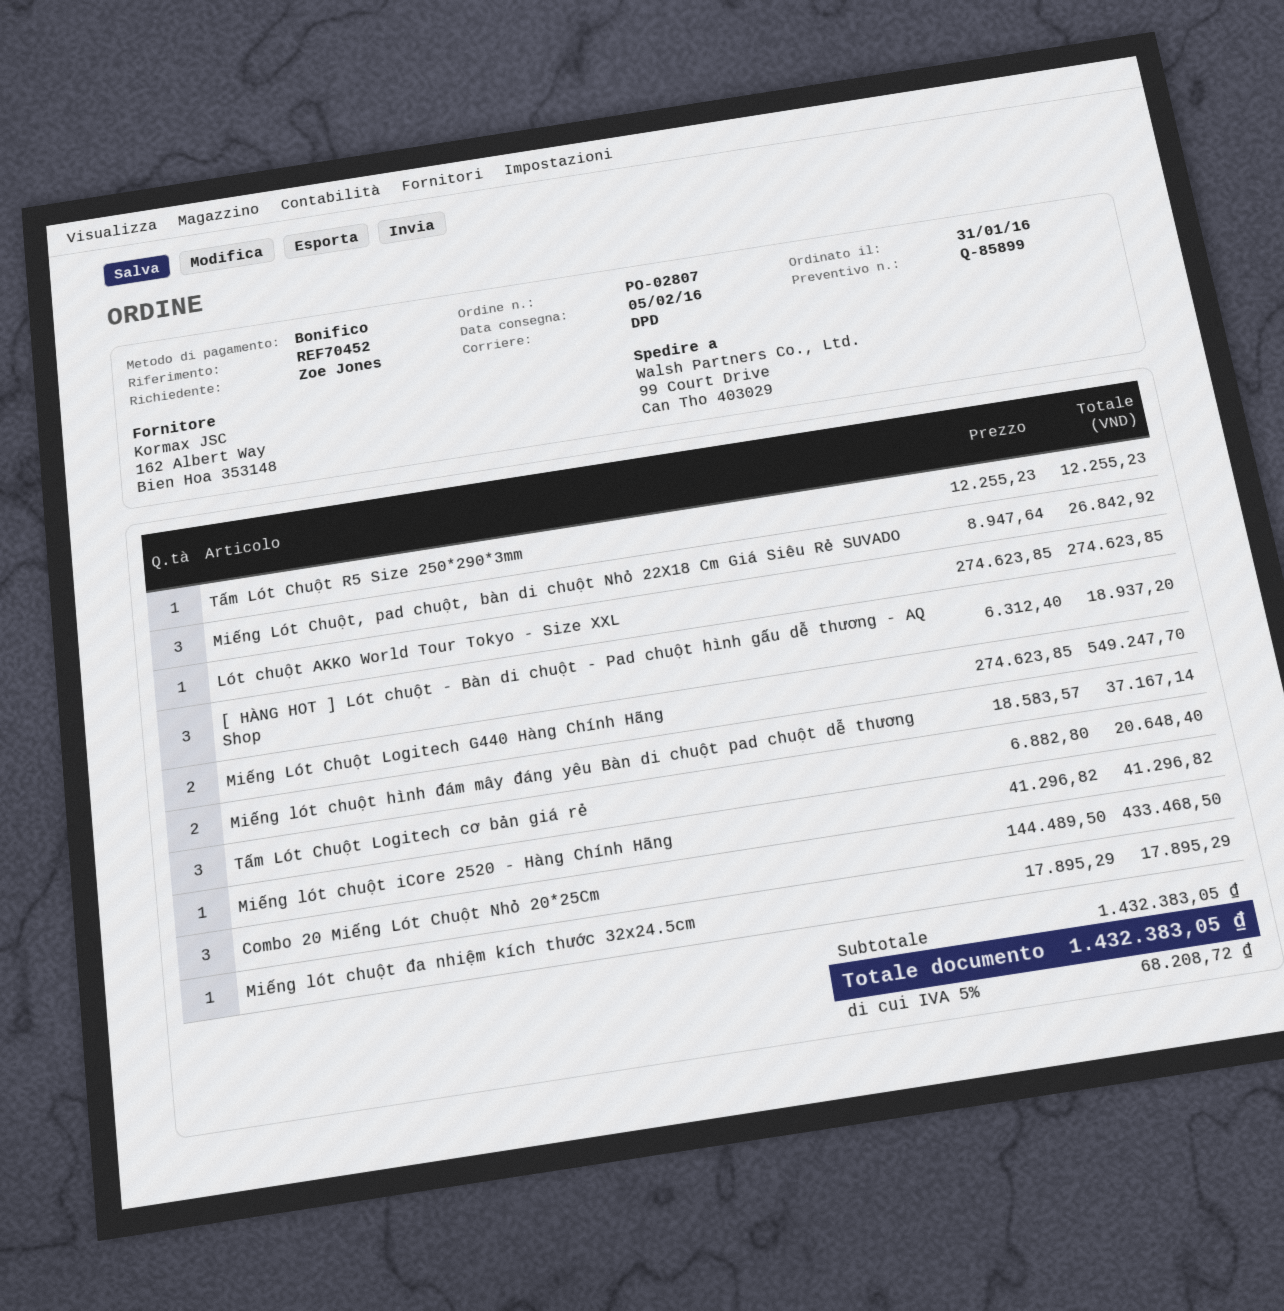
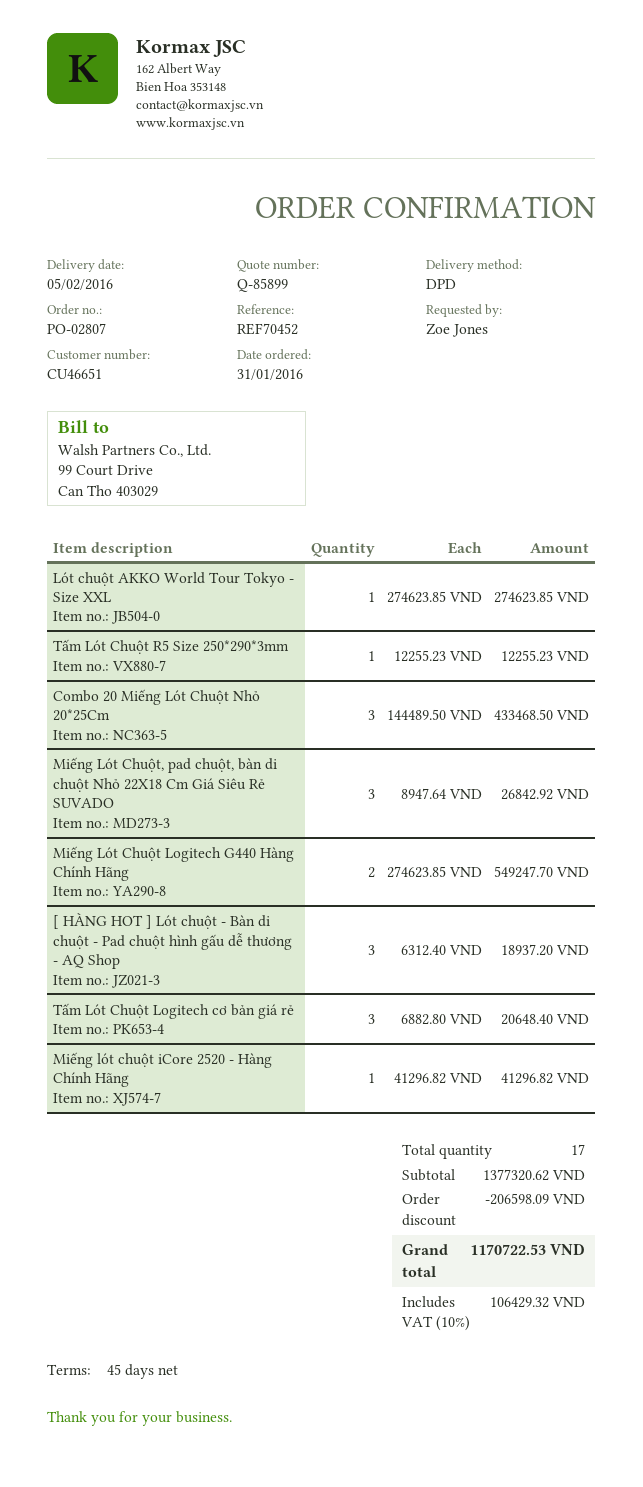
Miếng lót chuột hình đám mây đáng yêu Bàn di chuột pad chuột dễ thương: 2 x 18583.57 = 37167.14 -> none
Miếng lót chuột đa nhiệm kích thước 32x24.5cm: 1 x 17895.29 = 17895.29 -> none
subtotal: 1432383.05 -> 1377320.62
discount: none -> 206598.09
tax: 5% = 68208.72 -> 10% = 106429.32
total: 1432383.05 -> 1170722.53

